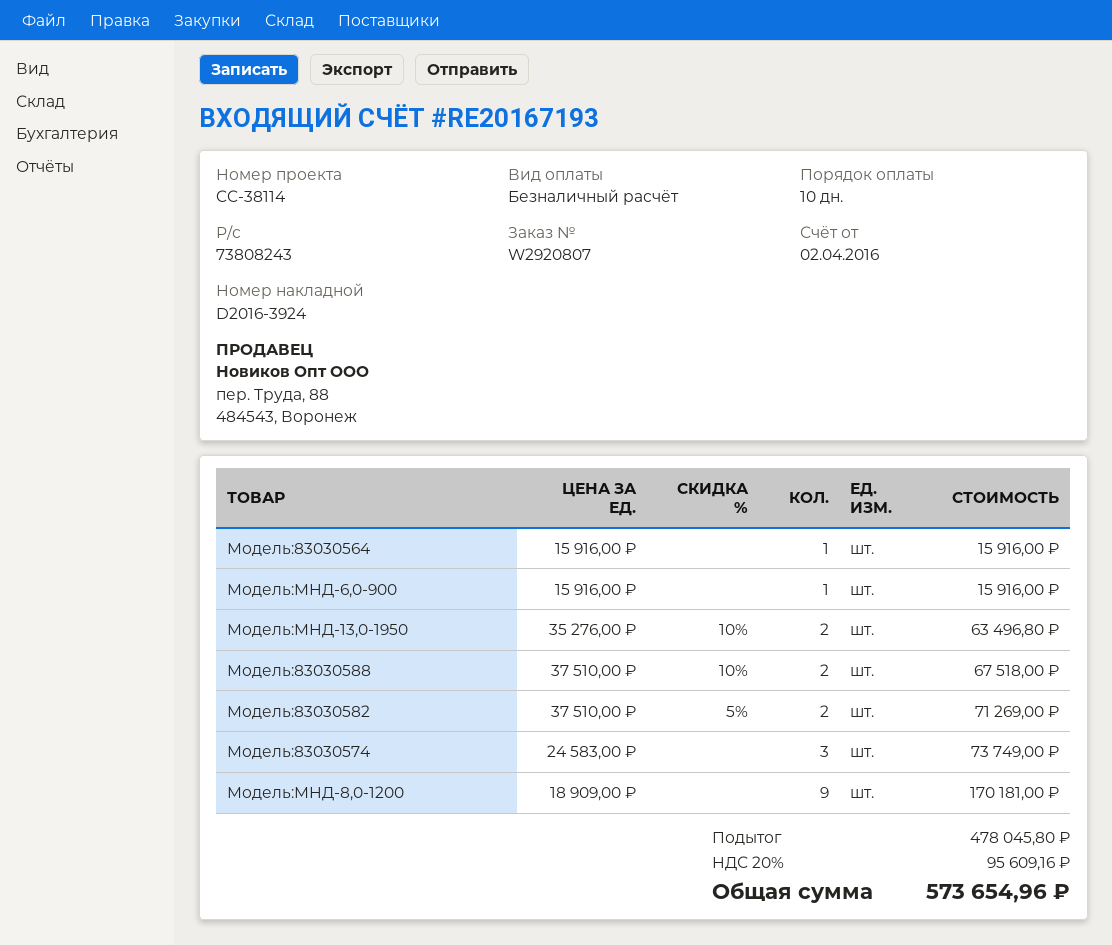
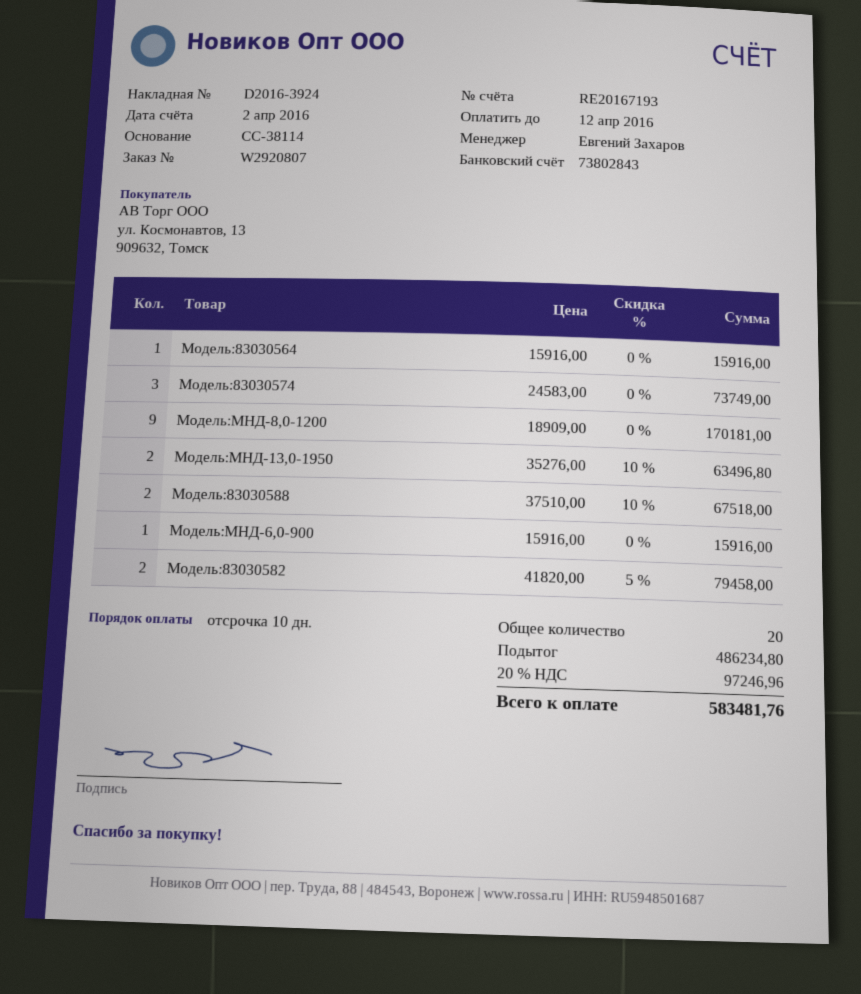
bank account: 73808243 -> 73802843
Модель:83030582: 2 x 37510.00 - 5% = 71269.00 -> 2 x 41820.00 - 5% = 79458.00
subtotal: 478045.80 -> 486234.80
tax: 20% = 95609.16 -> 20% = 97246.96
total: 573654.96 -> 583481.76

